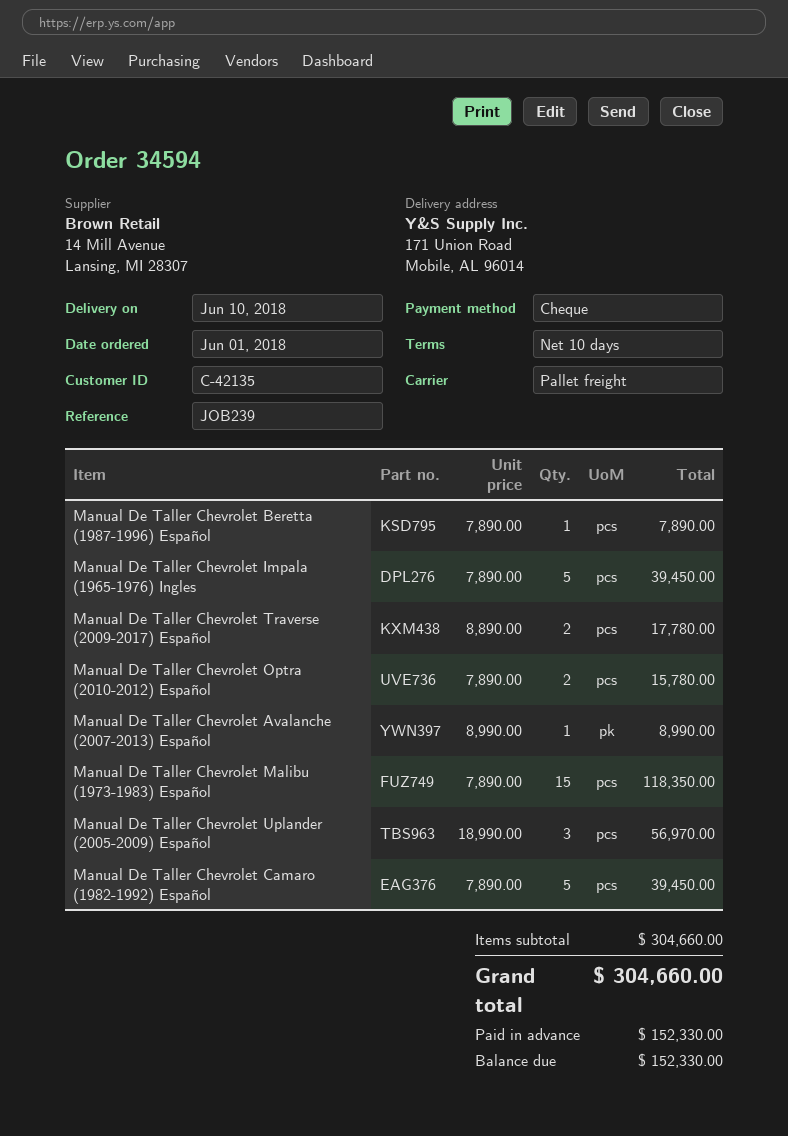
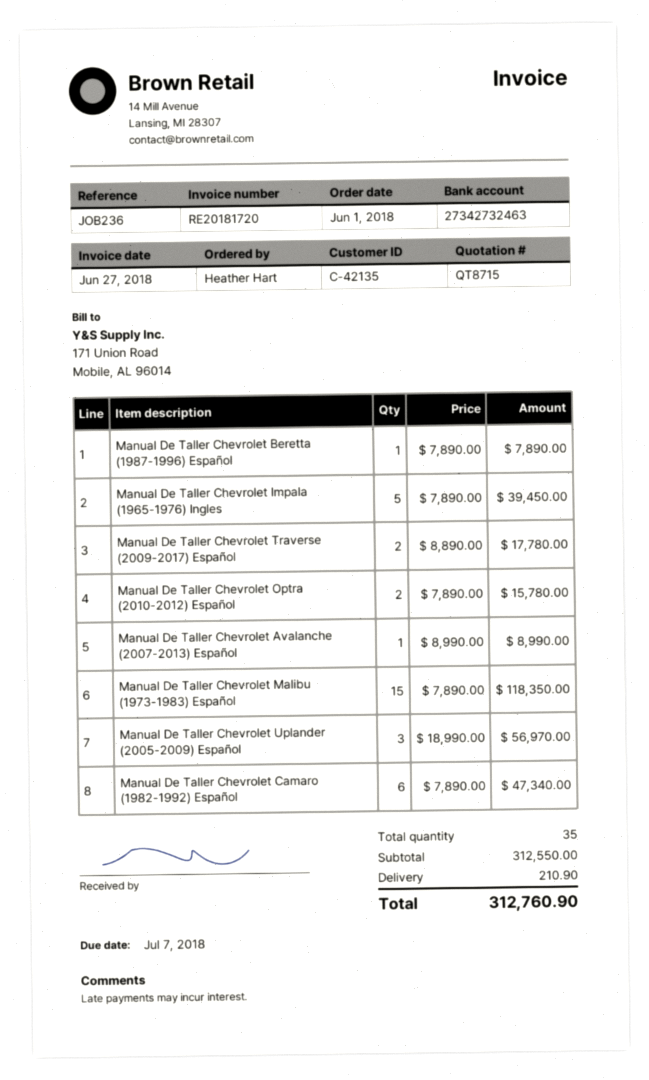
reference: JOB239 -> JOB236
Manual De Taller Chevrolet Camaro (1982-1992) Español: 5 x 7890.00 = 39450.00 -> 6 x 7890.00 = 47340.00
subtotal: 304660.00 -> 312550.00
shipping: none -> 210.90
total: 304660.00 -> 312760.90

